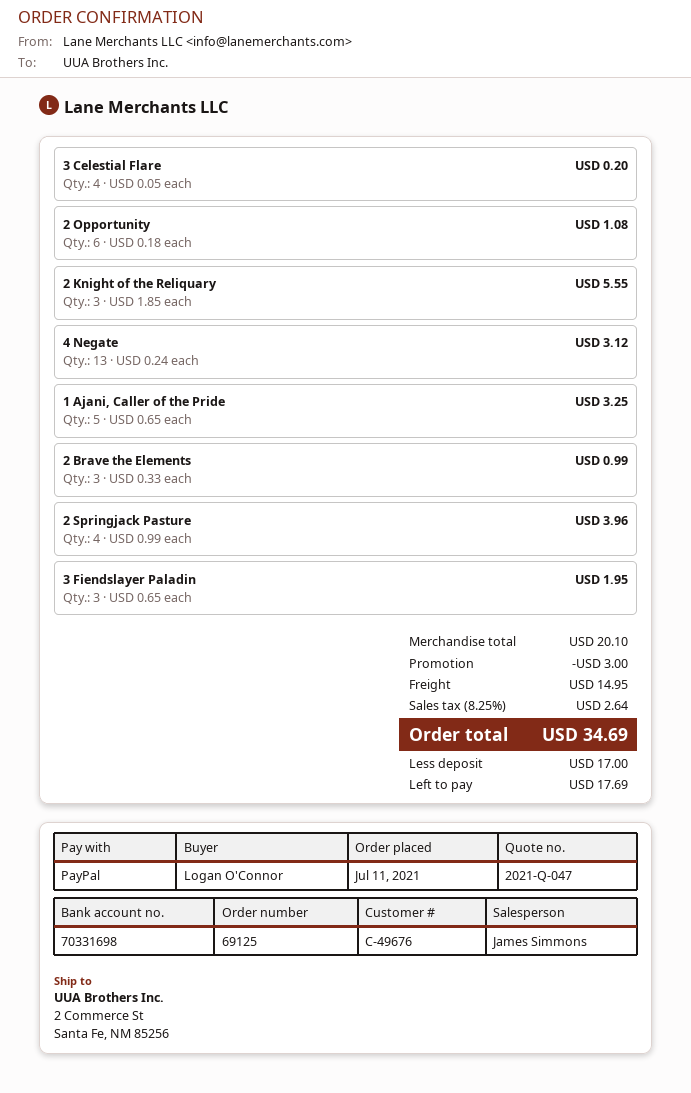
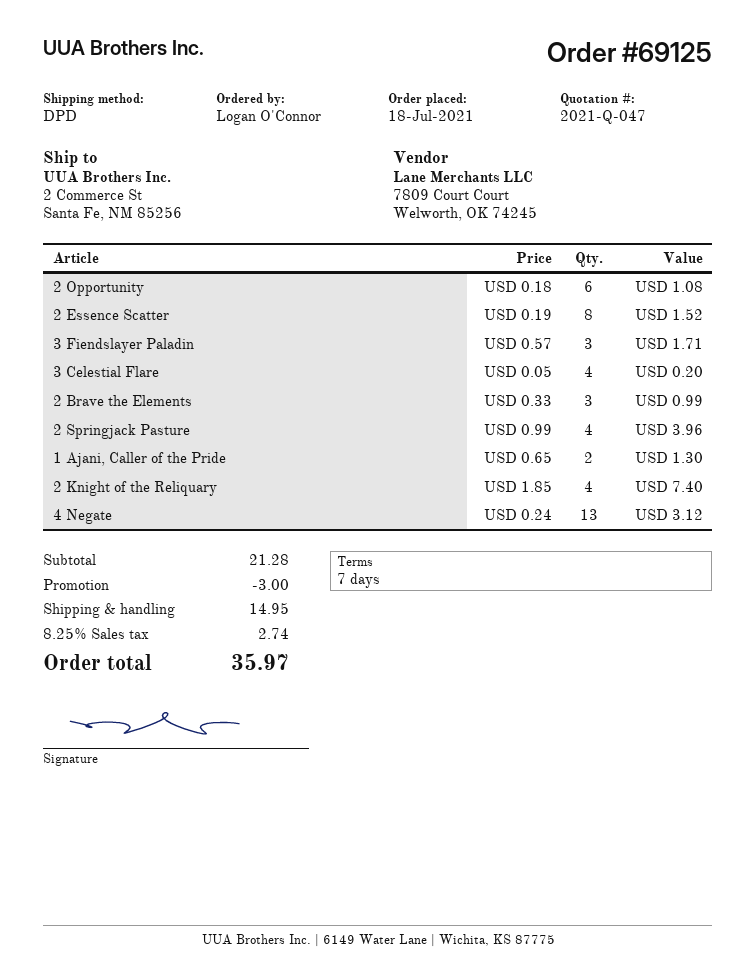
order date: 2021-07-11 -> 2021-07-18
2 Knight of the Reliquary: 3 x 1.85 = 5.55 -> 4 x 1.85 = 7.40
1 Ajani, Caller of the Pride: 5 x 0.65 = 3.25 -> 2 x 0.65 = 1.30
3 Fiendslayer Paladin: 3 x 0.65 = 1.95 -> 3 x 0.57 = 1.71
2 Essence Scatter: none -> 8 x 0.19 = 1.52
subtotal: 20.10 -> 21.28
tax: 8.25% = 2.64 -> 8.25% = 2.74
total: 34.69 -> 35.97

